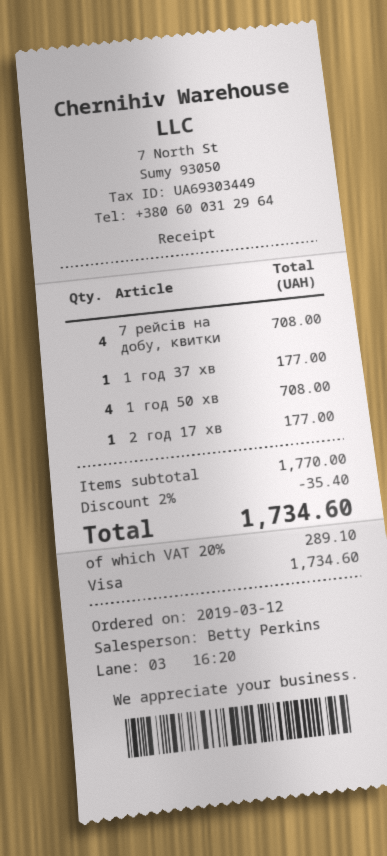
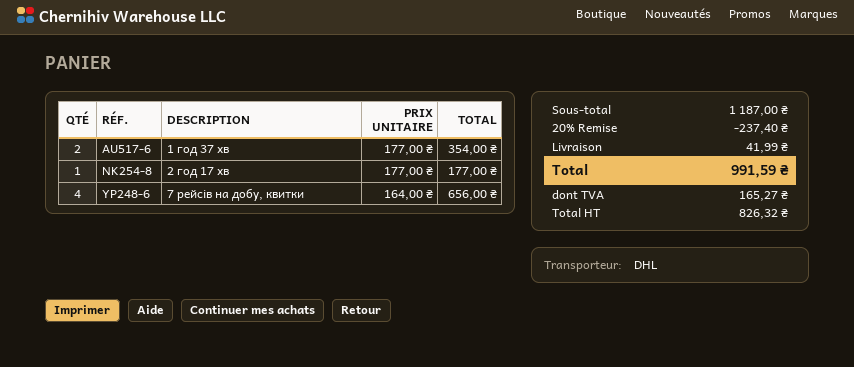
7 рейсів на добу, квитки: 4 for 708.00 -> 4 for 656.00
1 год 37 хв: 1 for 177.00 -> 2 for 354.00
1 год 50 хв: 4 for 708.00 -> none
subtotal: 1770.00 -> 1187.00
discount: 2% = 35.40 -> 20% = 237.40
shipping: none -> 41.99
tax: 289.10 -> 165.27
total: 1734.60 -> 991.59

